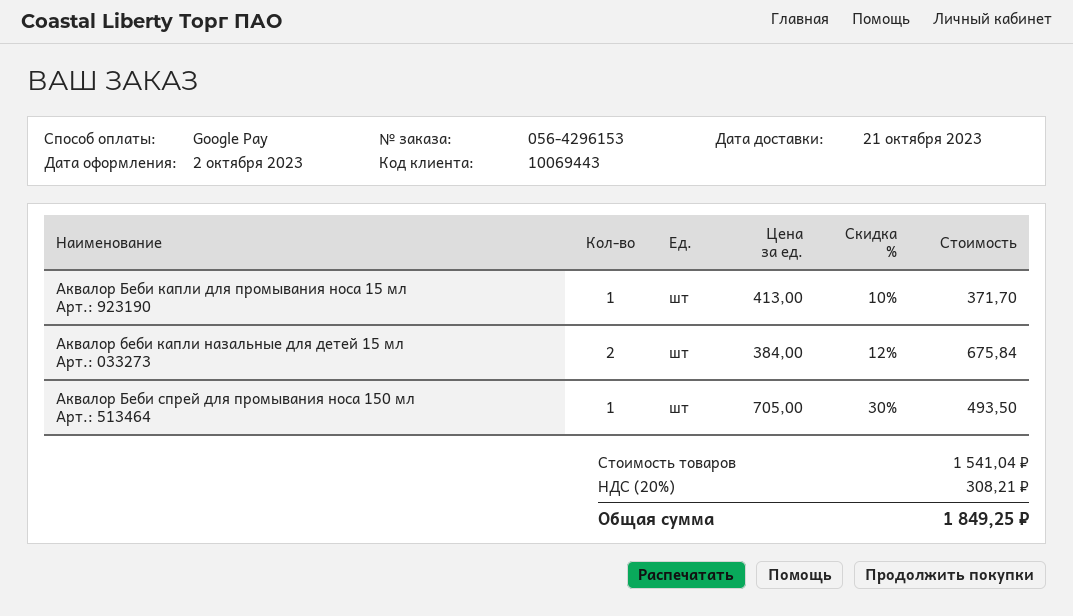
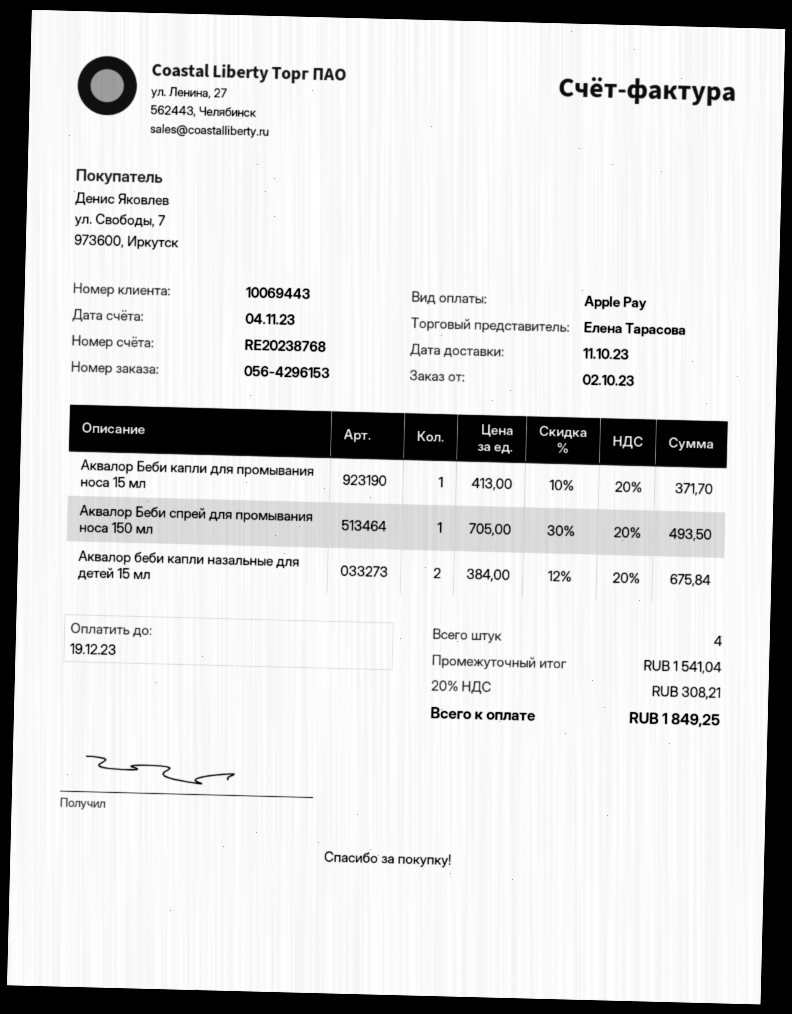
delivery date: 2023-10-21 -> 2023-10-11
payment method: Google Pay -> Apple Pay

